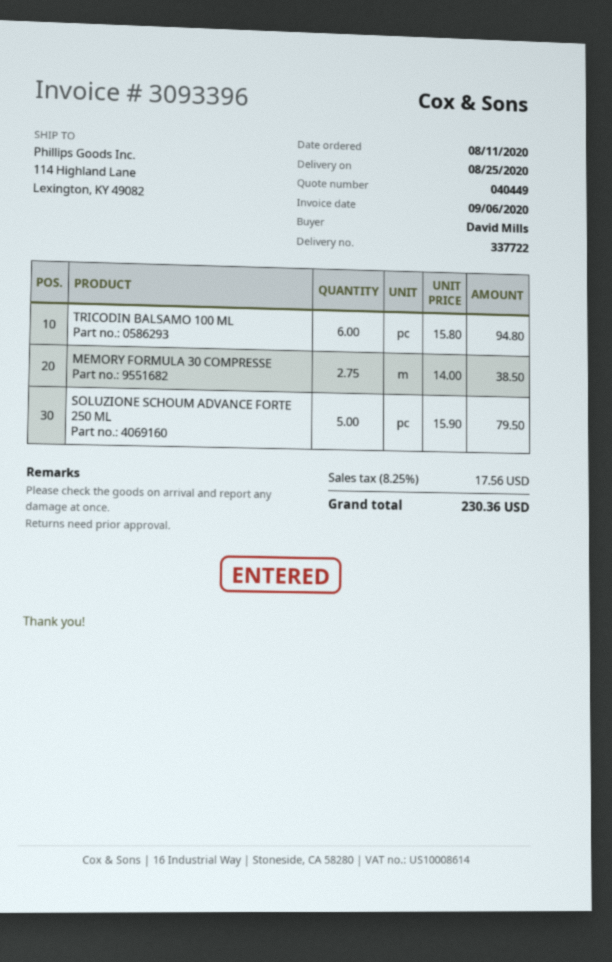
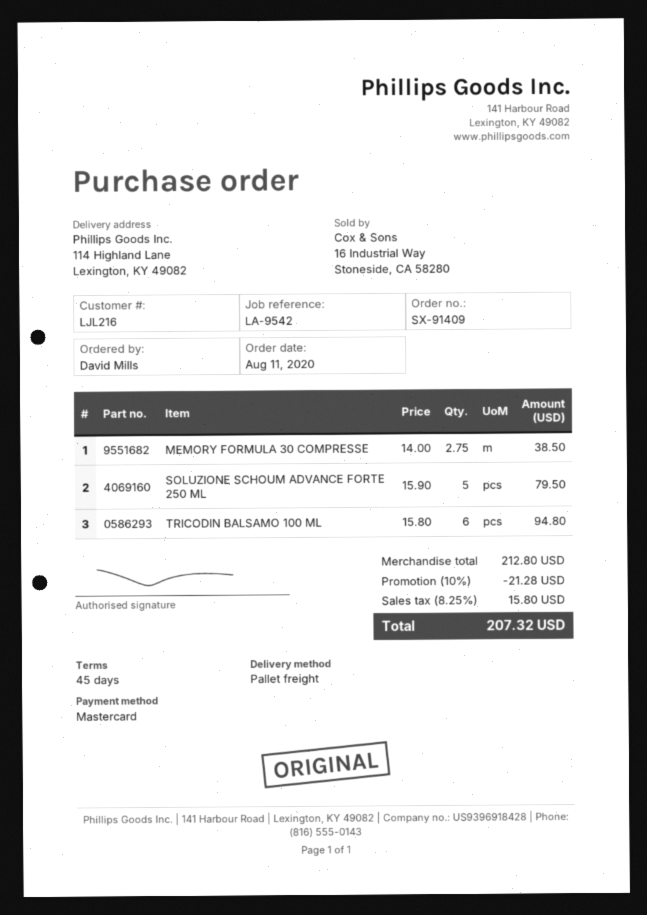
discount: none -> 10% = 21.28
tax: 8.25% = 17.56 -> 8.25% = 15.80
total: 230.36 -> 207.32

